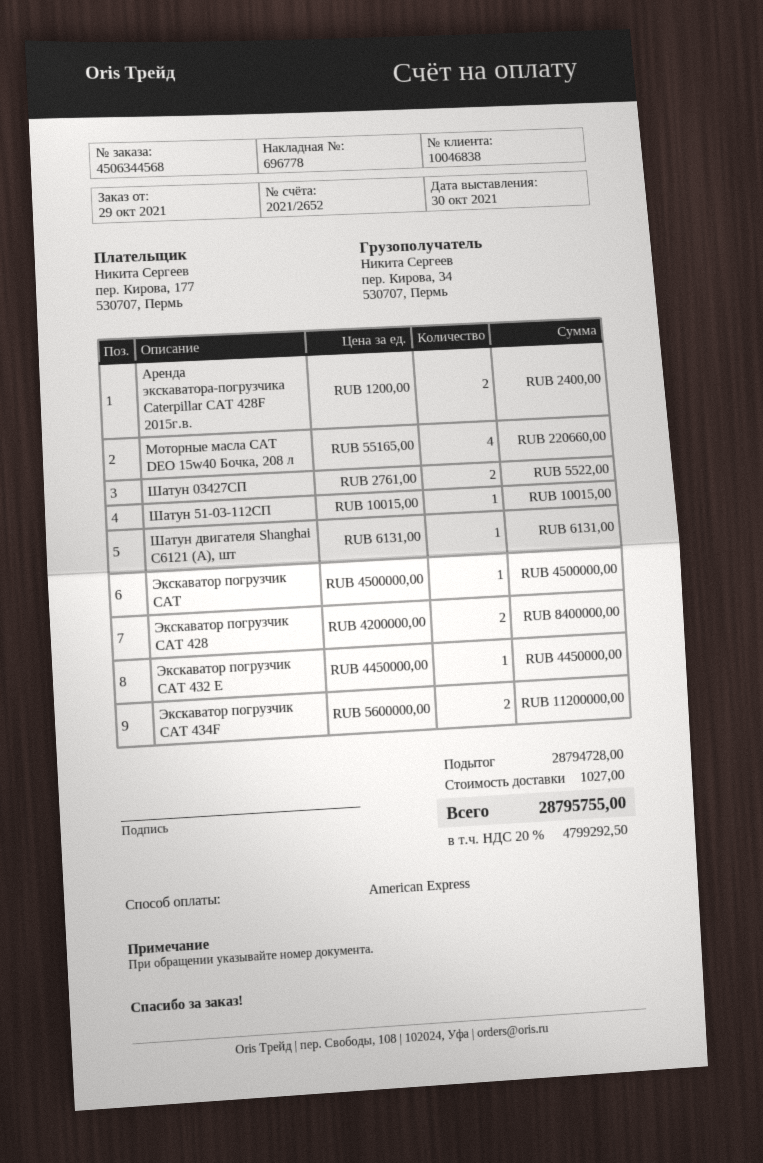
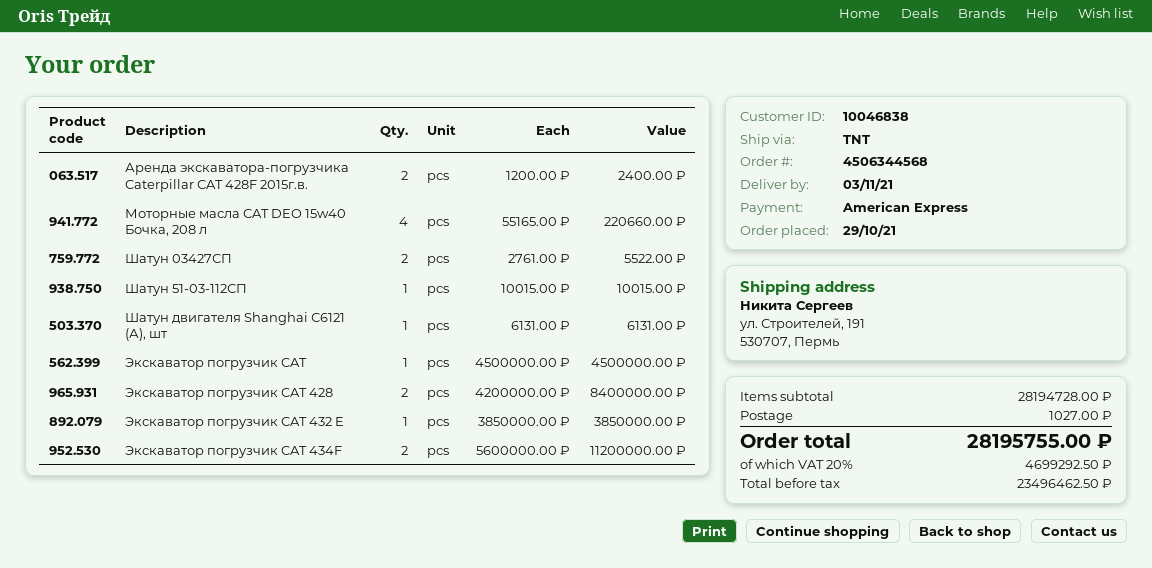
ship to: пер. Кирова, 34, 530707, Пермь -> ул. Строителей, 191, 530707, Пермь
Экскаватор погрузчик CAT 432 E: 1 x 4450000.00 = 4450000.00 -> 1 x 3850000.00 = 3850000.00
subtotal: 28794728.00 -> 28194728.00
tax: 20% = 4799292.50 -> 20% = 4699292.50
total: 28795755.00 -> 28195755.00

